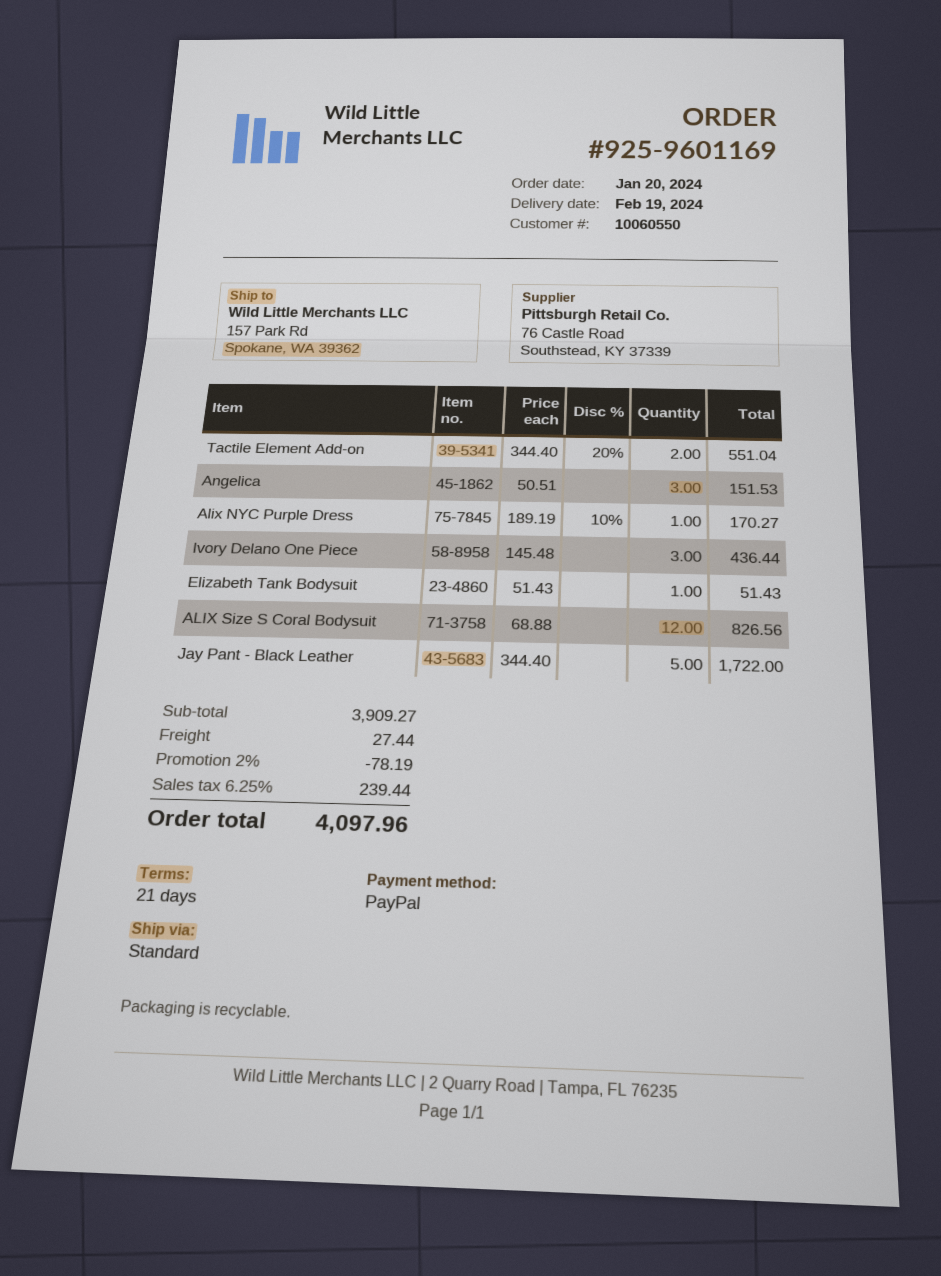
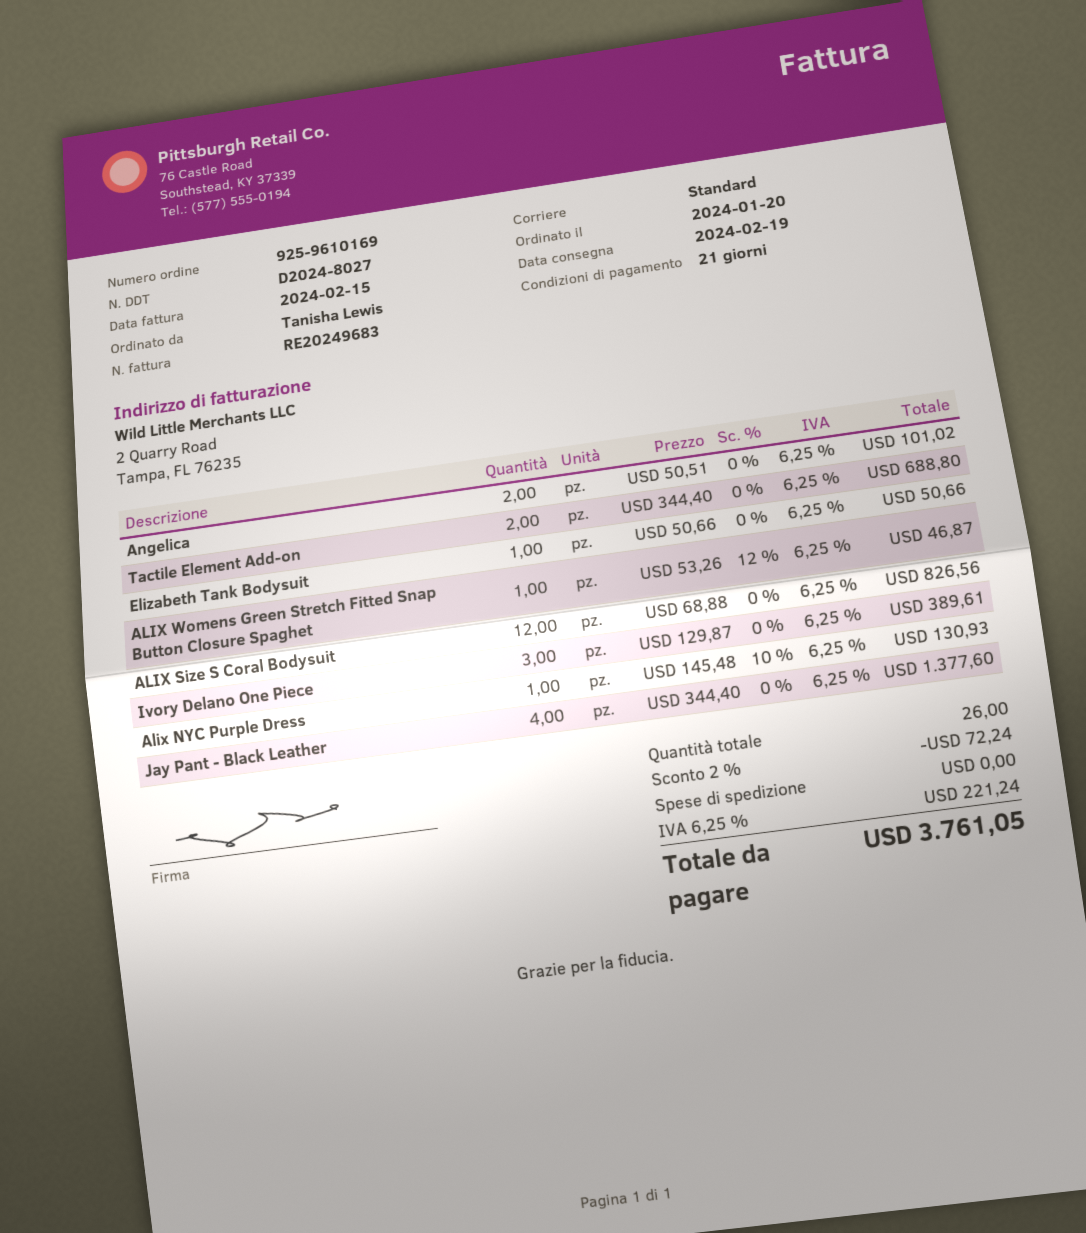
order number: 925-9601169 -> 925-9610169
Tactile Element Add-on: 2 x 344.40 - 20% = 551.04 -> 2 x 344.40 = 688.80
Angelica: 3 x 50.51 = 151.53 -> 2 x 50.51 = 101.02
Alix NYC Purple Dress: 1 x 189.19 - 10% = 170.27 -> 1 x 145.48 - 10% = 130.93
Ivory Delano One Piece: 3 x 145.48 = 436.44 -> 3 x 129.87 = 389.61
Elizabeth Tank Bodysuit: 1 x 51.43 = 51.43 -> 1 x 50.66 = 50.66
Jay Pant - Black Leather: 5 x 344.40 = 1722.00 -> 4 x 344.40 = 1377.60
ALIX Womens Green Stretch Fitted Snap Button Closure Spaghet: none -> 1 x 53.26 - 12% = 46.87
discount: 2% = 78.19 -> 2% = 72.24
shipping: 27.44 -> 0.00
tax: 6.25% = 239.44 -> 6.25% = 221.24
total: 4097.96 -> 3761.05

